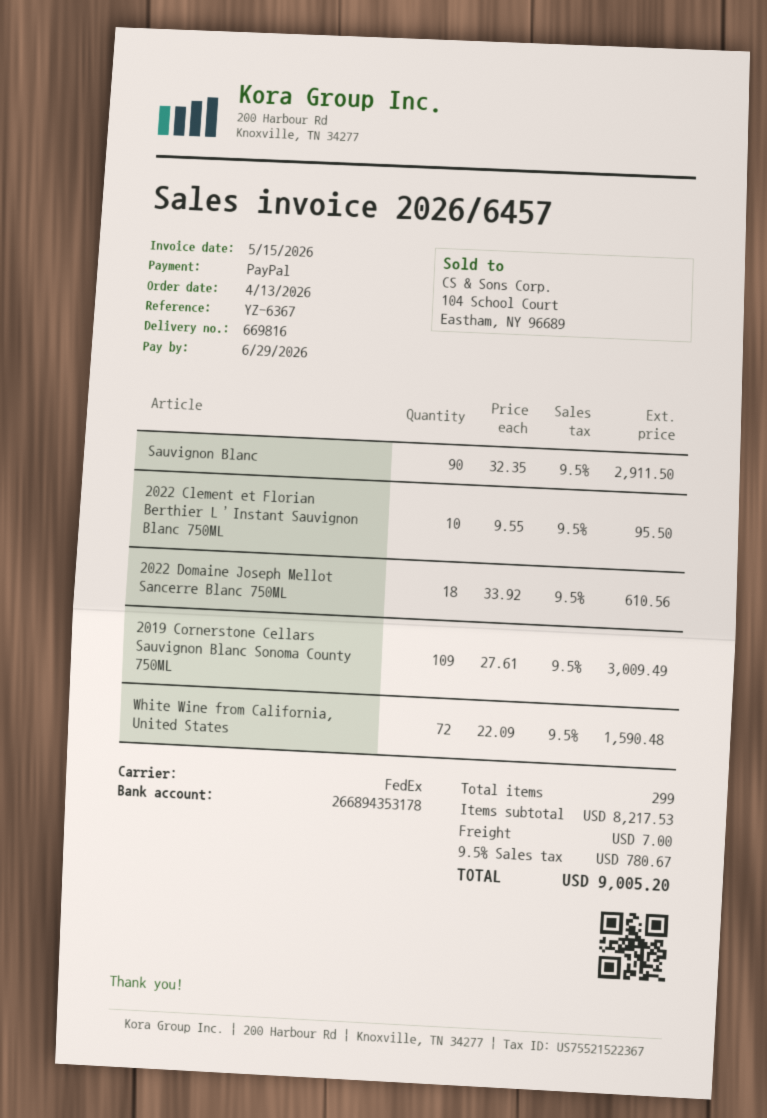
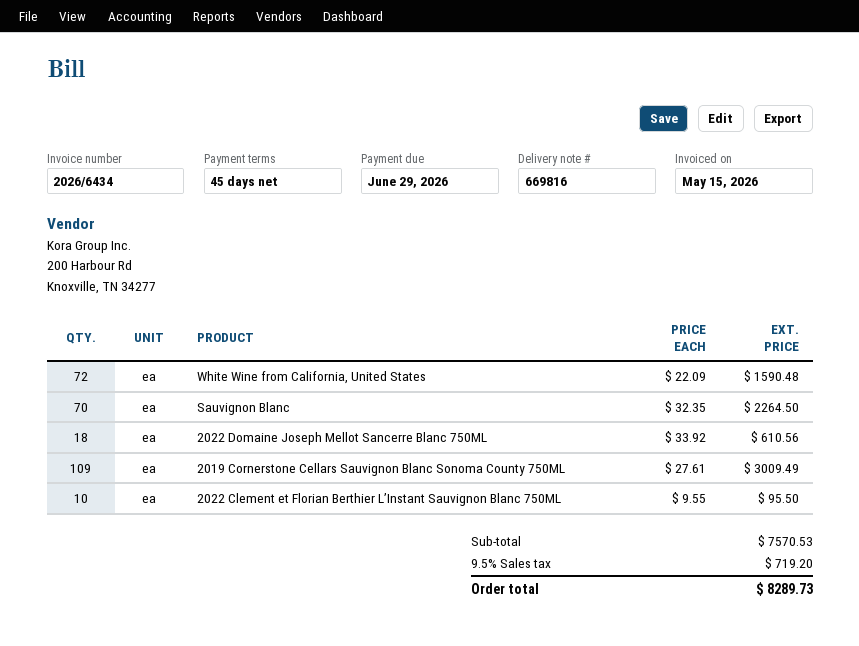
invoice number: 2026/6457 -> 2026/6434
Sauvignon Blanc: 90 x 32.35 = 2911.50 -> 70 x 32.35 = 2264.50
subtotal: 8217.53 -> 7570.53
shipping: 7.00 -> none
tax: 9.5% = 780.67 -> 9.5% = 719.20
total: 9005.20 -> 8289.73

